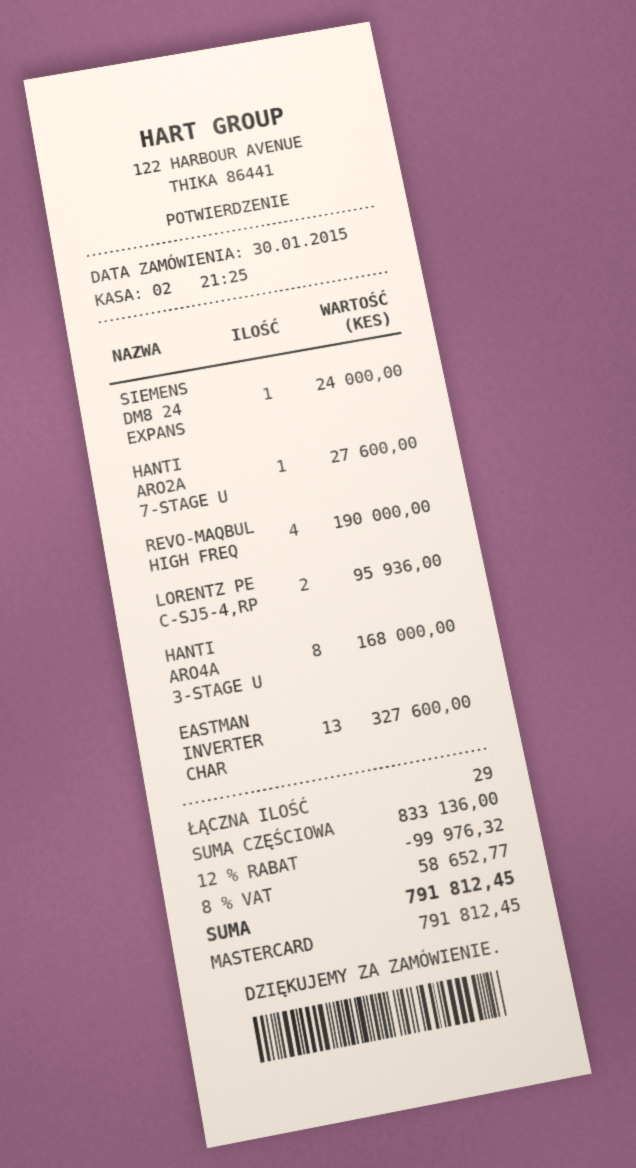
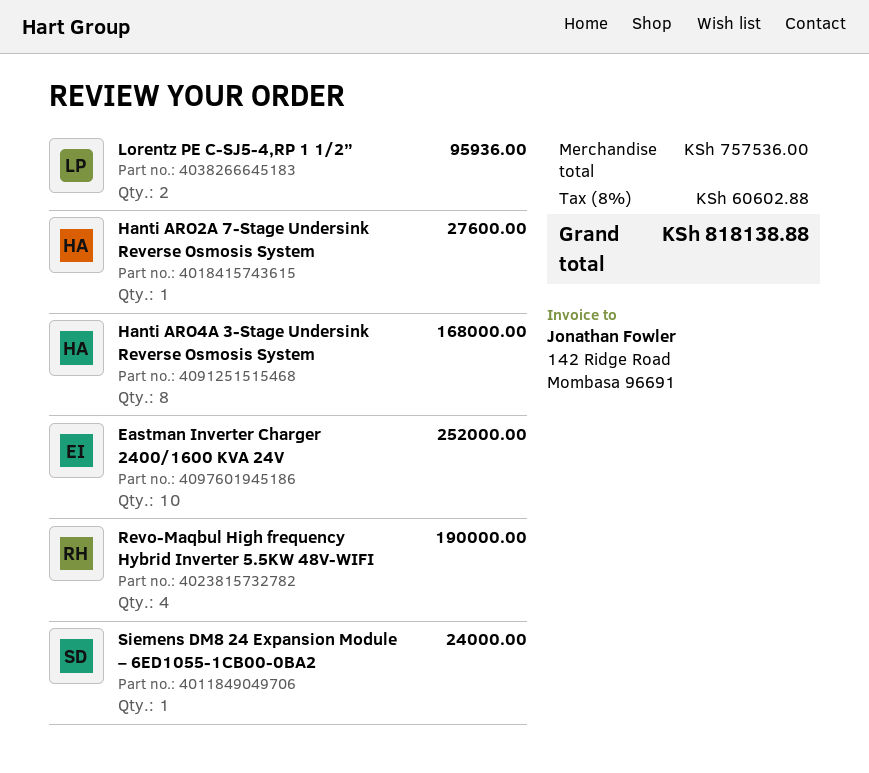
EASTMAN INVERTER CHAR: 13 for 327600.00 -> 10 for 252000.00
subtotal: 833136.00 -> 757536.00
discount: 12% = 99976.32 -> none
tax: 8% = 58652.77 -> 8% = 60602.88
total: 791812.45 -> 818138.88

